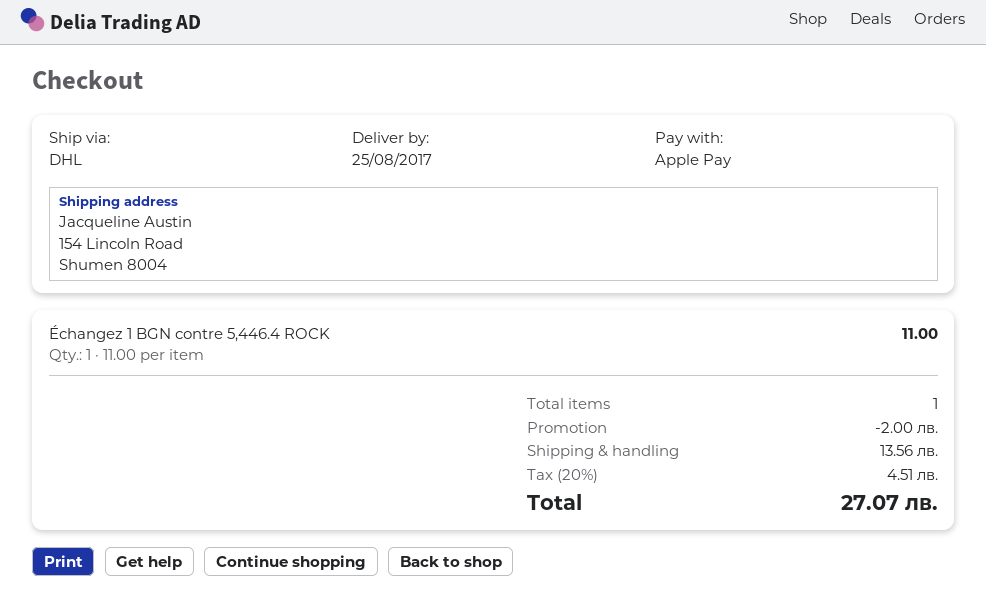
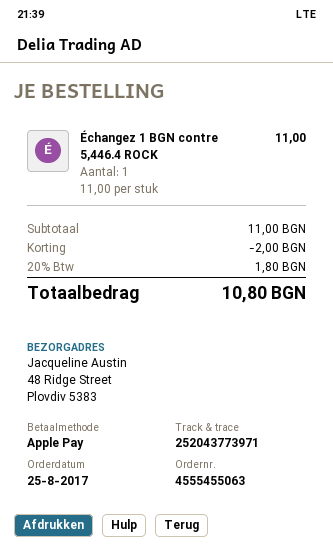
ship to: 154 Lincoln Road, Shumen 8004 -> 48 Ridge Street, Plovdiv 5383
shipping: 13.56 -> none
tax: 20% = 4.51 -> 20% = 1.80
total: 27.07 -> 10.80

